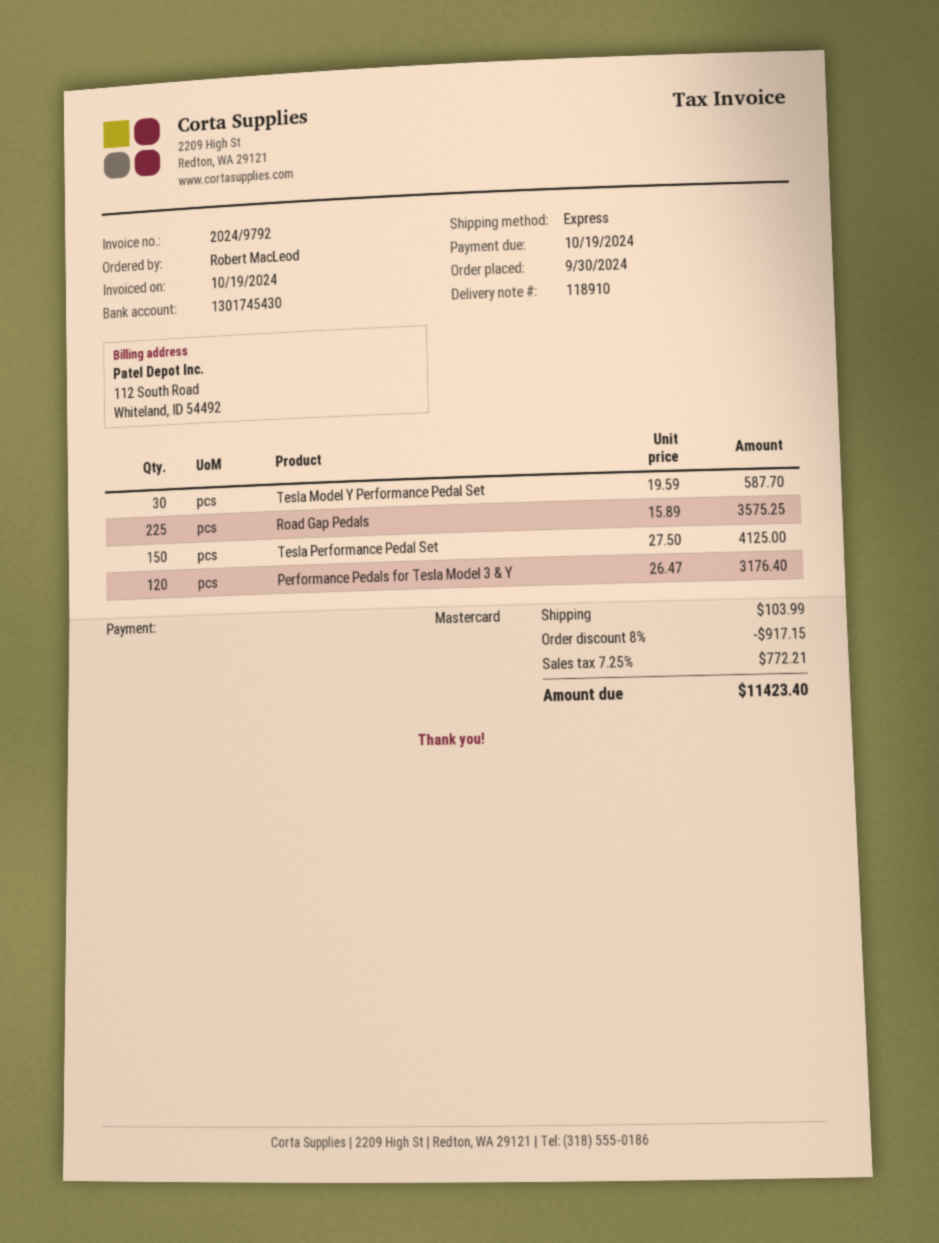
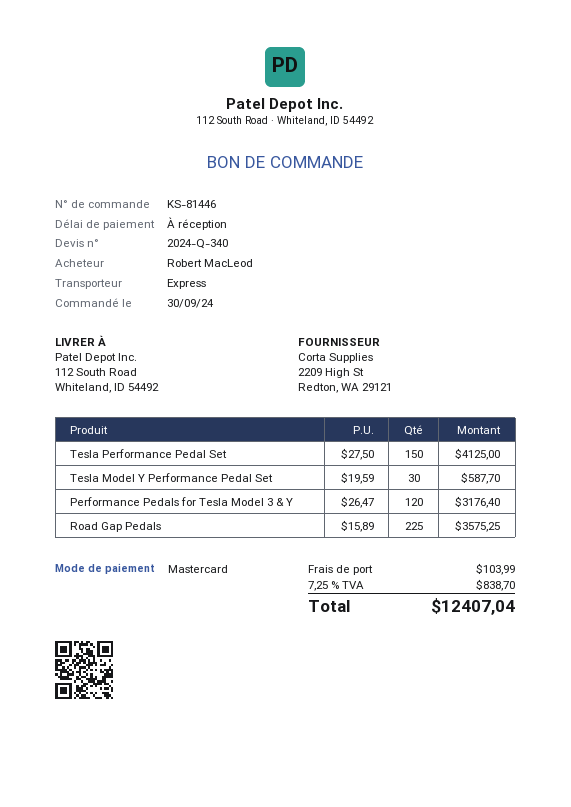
discount: 8% = 917.15 -> none
tax: 7.25% = 772.21 -> 7.25% = 838.70
total: 11423.40 -> 12407.04

